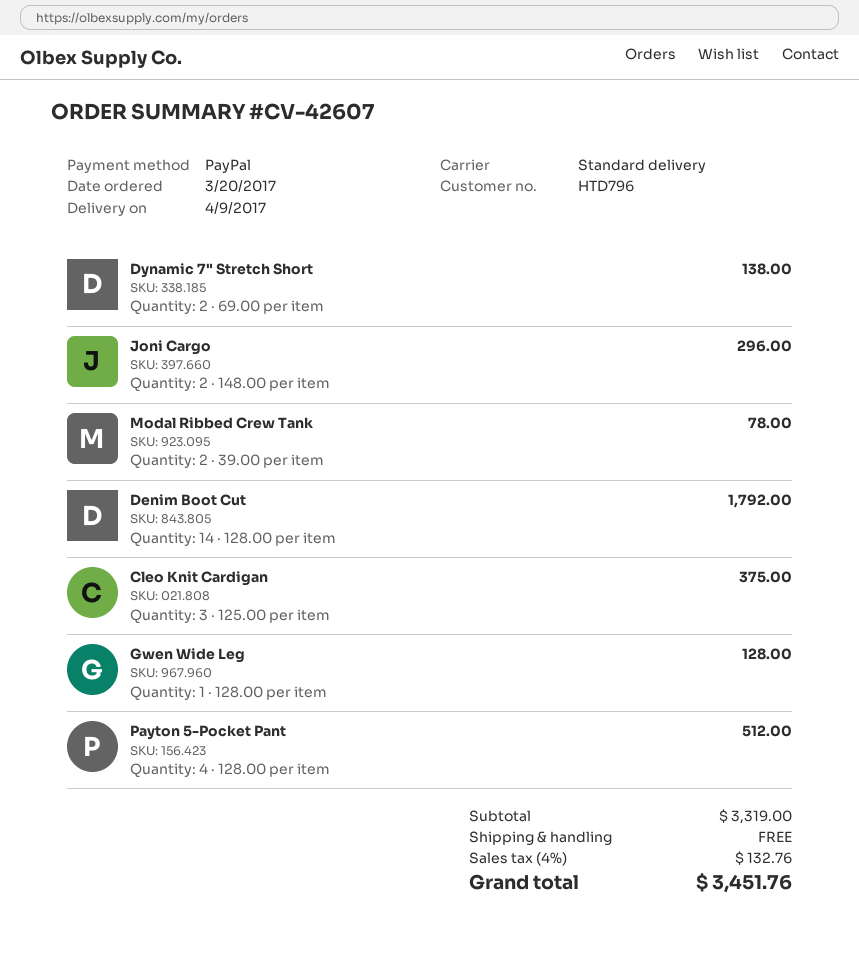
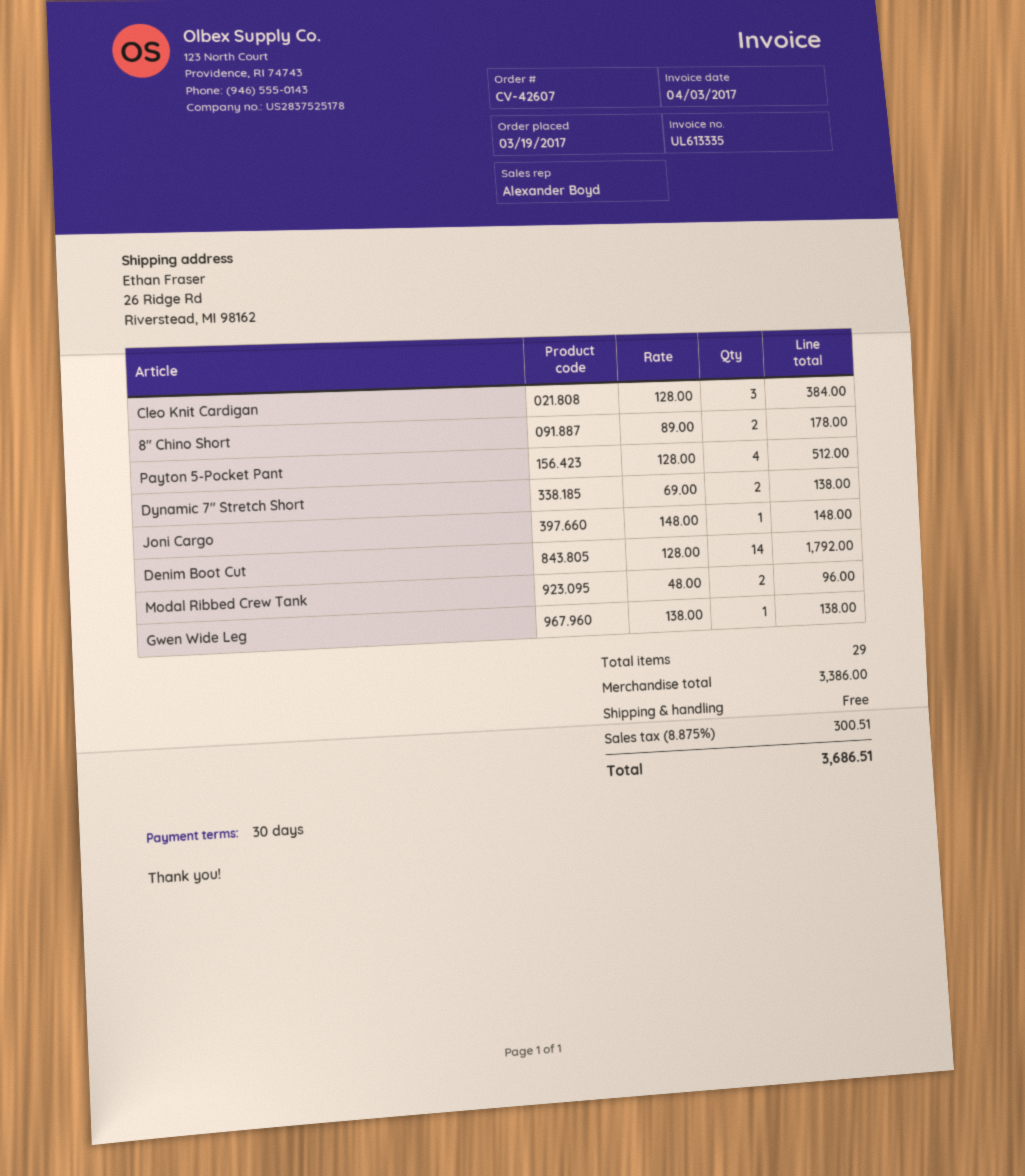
order date: 2017-03-20 -> 2017-03-19
Joni Cargo: 2 x 148.00 = 296.00 -> 1 x 148.00 = 148.00
Modal Ribbed Crew Tank: 2 x 39.00 = 78.00 -> 2 x 48.00 = 96.00
Cleo Knit Cardigan: 3 x 125.00 = 375.00 -> 3 x 128.00 = 384.00
Gwen Wide Leg: 1 x 128.00 = 128.00 -> 1 x 138.00 = 138.00
8" Chino Short: none -> 2 x 89.00 = 178.00
subtotal: 3319.00 -> 3386.00
tax: 4% = 132.76 -> 8.875% = 300.51
total: 3451.76 -> 3686.51

